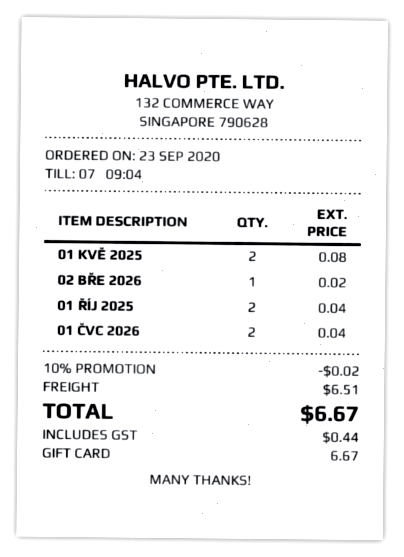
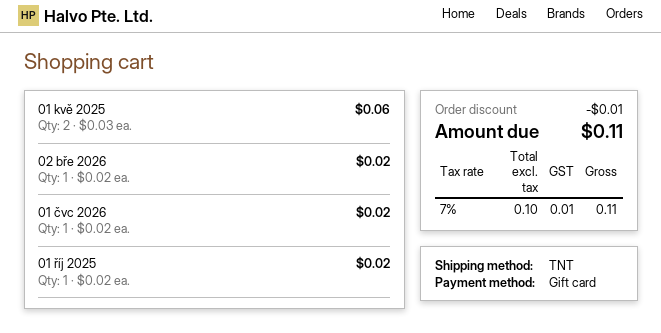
01 KVĚ 2025: 2 for 0.08 -> 2 for 0.06
01 ŘÍJ 2025: 2 for 0.04 -> 1 for 0.02
01 ČVC 2026: 2 for 0.04 -> 1 for 0.02
discount: 0.02 -> 0.01
shipping: 6.51 -> none
tax: 0.44 -> 0.01
total: 6.67 -> 0.11

